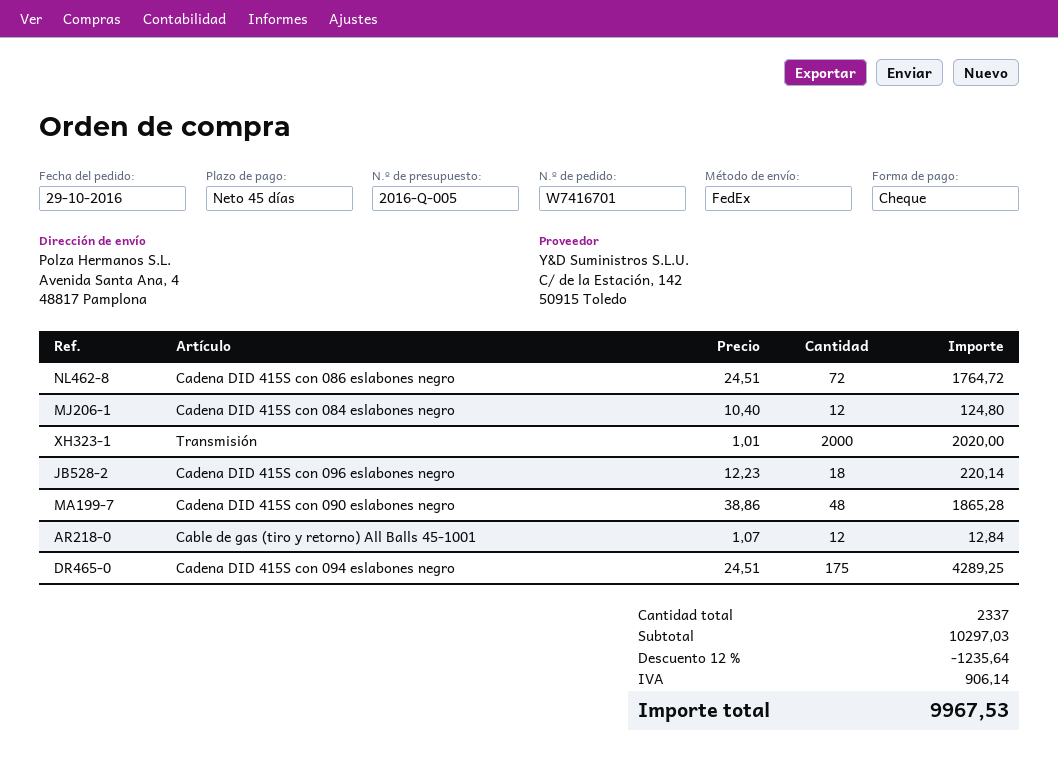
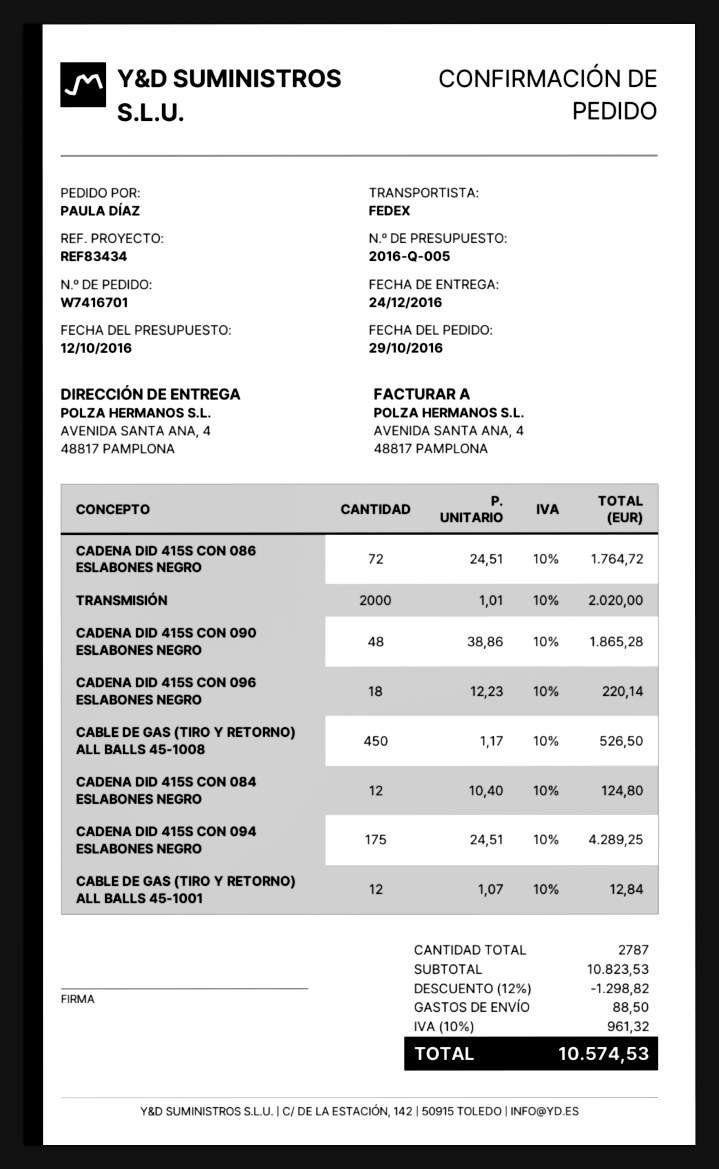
CABLE DE GAS (TIRO Y RETORNO) ALL BALLS 45-1008: none -> 450 x 1.17 = 526.50
total quantity: 2337 -> 2787
subtotal: 10297.03 -> 10823.53
discount: 12% = 1235.64 -> 12% = 1298.82
shipping: none -> 88.50
tax: 906.14 -> 961.32
total: 9967.53 -> 10574.53

